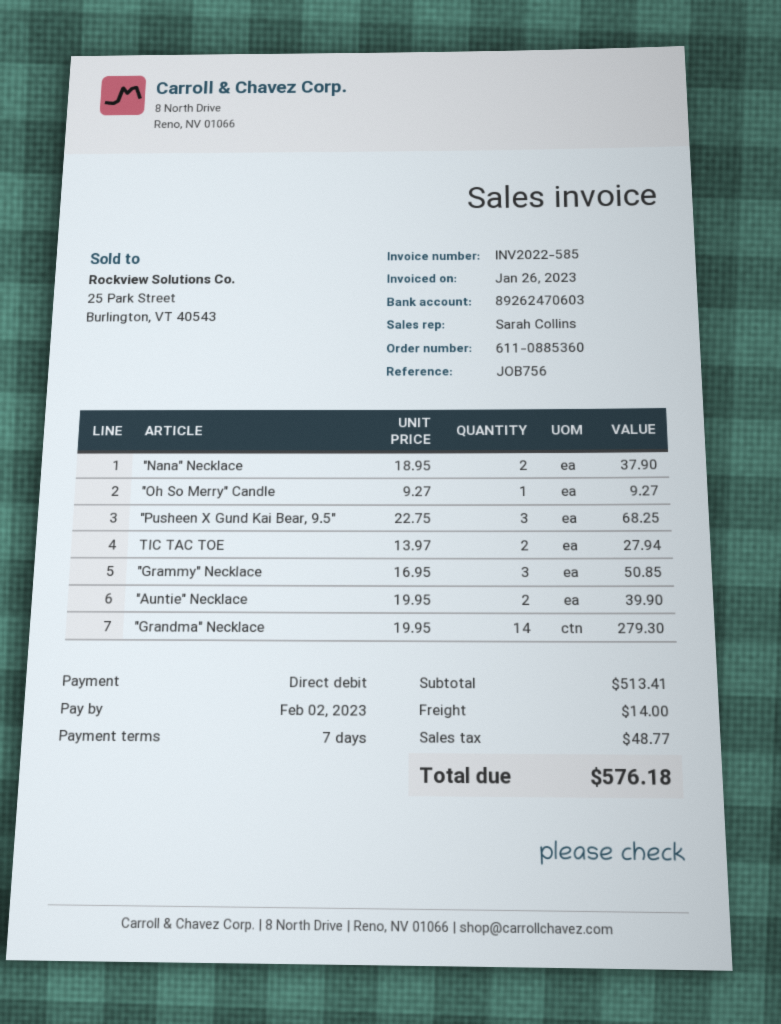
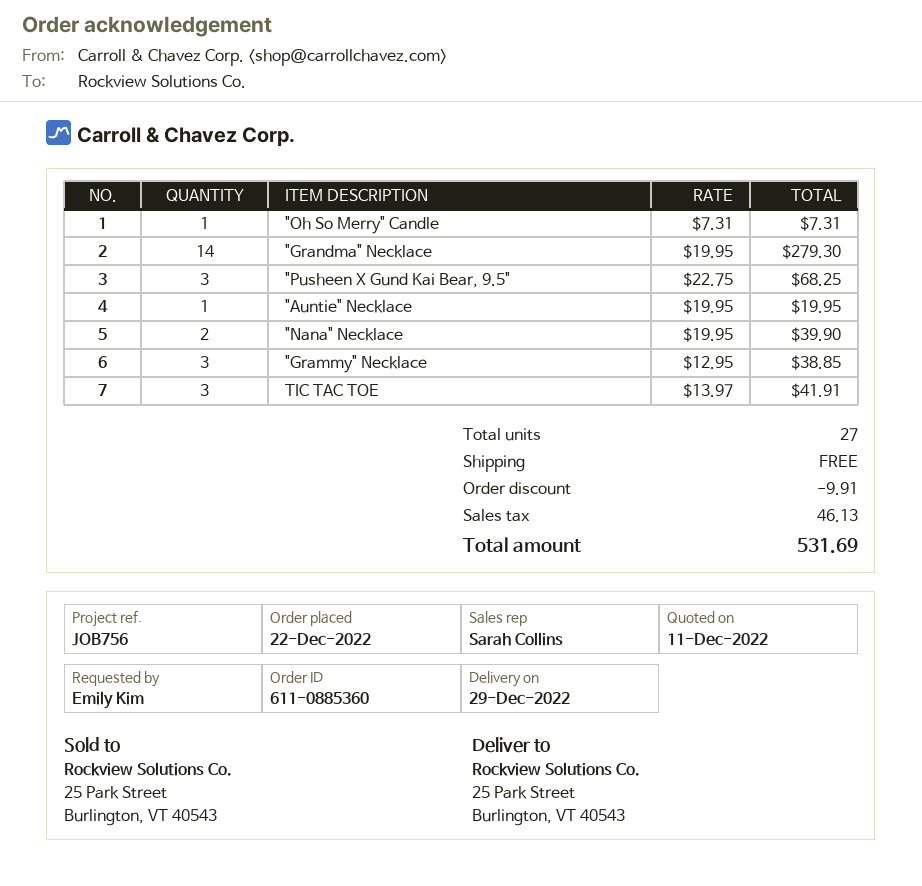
"Nana" Necklace: 2 x 18.95 = 37.90 -> 2 x 19.95 = 39.90
"Oh So Merry" Candle: 1 x 9.27 = 9.27 -> 1 x 7.31 = 7.31
TIC TAC TOE: 2 x 13.97 = 27.94 -> 3 x 13.97 = 41.91
"Grammy" Necklace: 3 x 16.95 = 50.85 -> 3 x 12.95 = 38.85
"Auntie" Necklace: 2 x 19.95 = 39.90 -> 1 x 19.95 = 19.95
discount: none -> 9.91
shipping: 14.00 -> 0.00
tax: 48.77 -> 46.13
total: 576.18 -> 531.69

